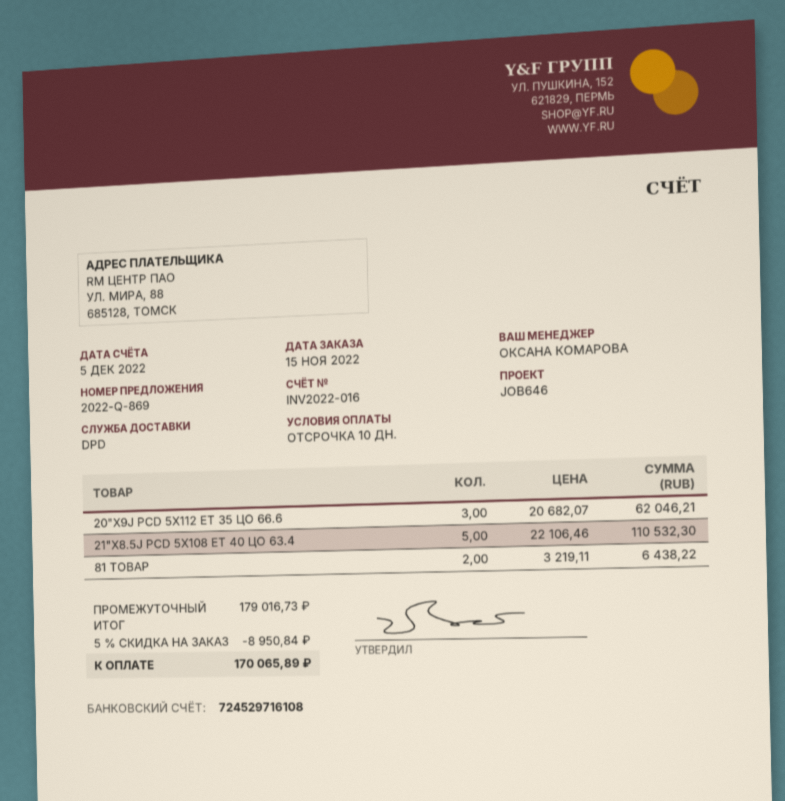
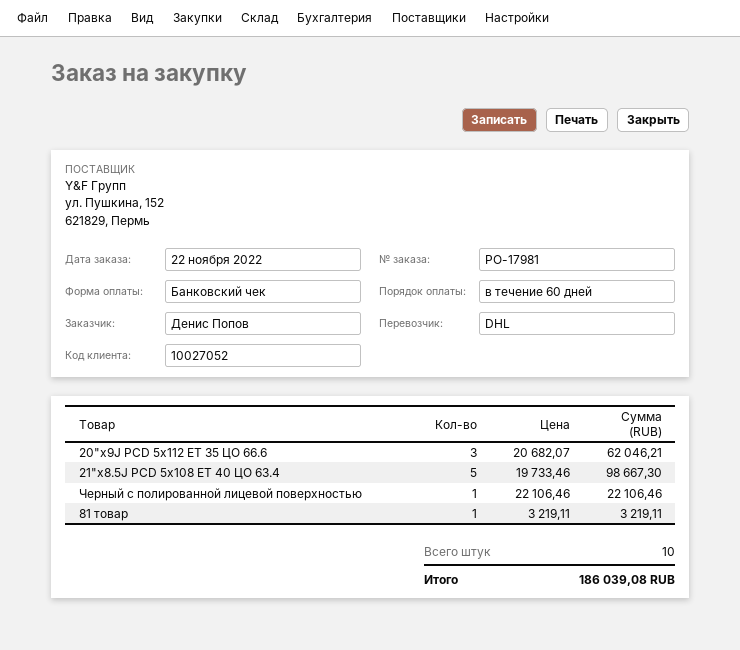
order date: 2022-11-15 -> 2022-11-22
payment terms: 10 days -> 60 days
shipping method: DPD -> DHL
21"X8.5J PCD 5X108 ЕТ 40 ЦО 63.4: 5 x 22106.46 = 110532.30 -> 5 x 19733.46 = 98667.30
81 ТОВАР: 2 x 3219.11 = 6438.22 -> 1 x 3219.11 = 3219.11
Черный с полированной лицевой поверхностью: none -> 1 x 22106.46 = 22106.46
discount: 5% = 8950.84 -> none
total: 170065.89 -> 186039.08

